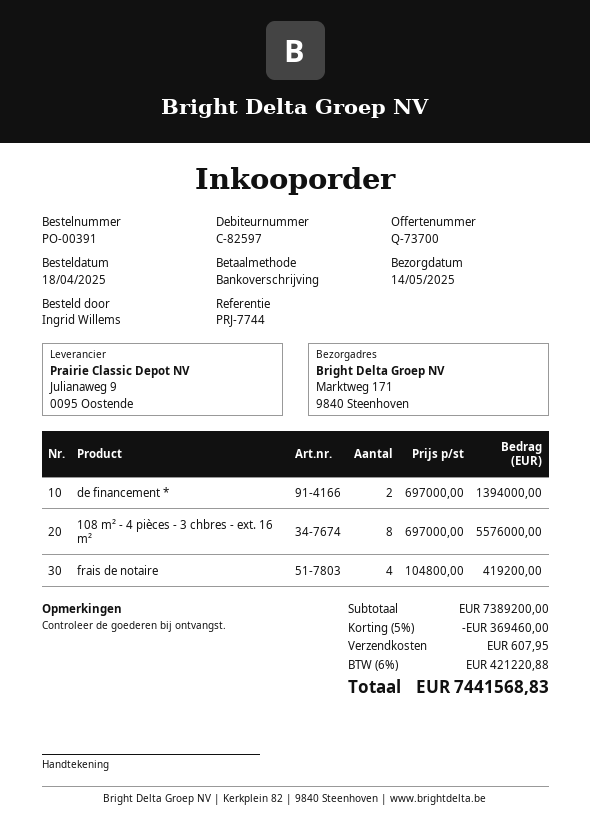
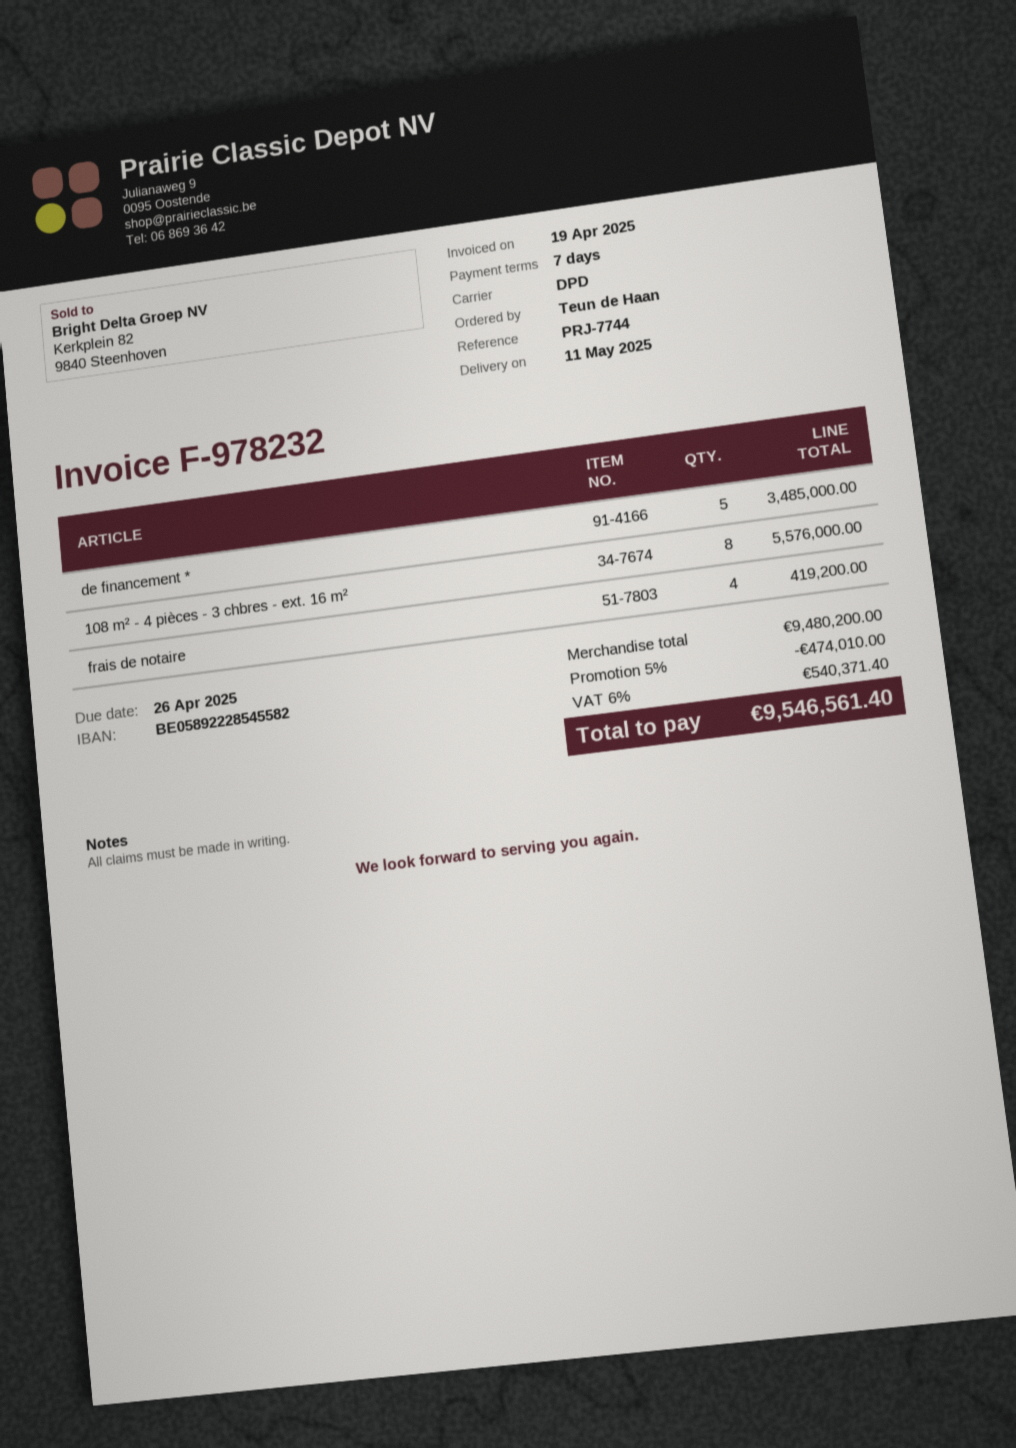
delivery date: 2025-05-14 -> 2025-05-11
ordered by: Ingrid Willems -> Teun de Haan
de financement *: 2 for 1394000.00 -> 5 for 3485000.00
subtotal: 7389200.00 -> 9480200.00
discount: 5% = 369460.00 -> 5% = 474010.00
shipping: 607.95 -> none
tax: 6% = 421220.88 -> 6% = 540371.40
total: 7441568.83 -> 9546561.40

